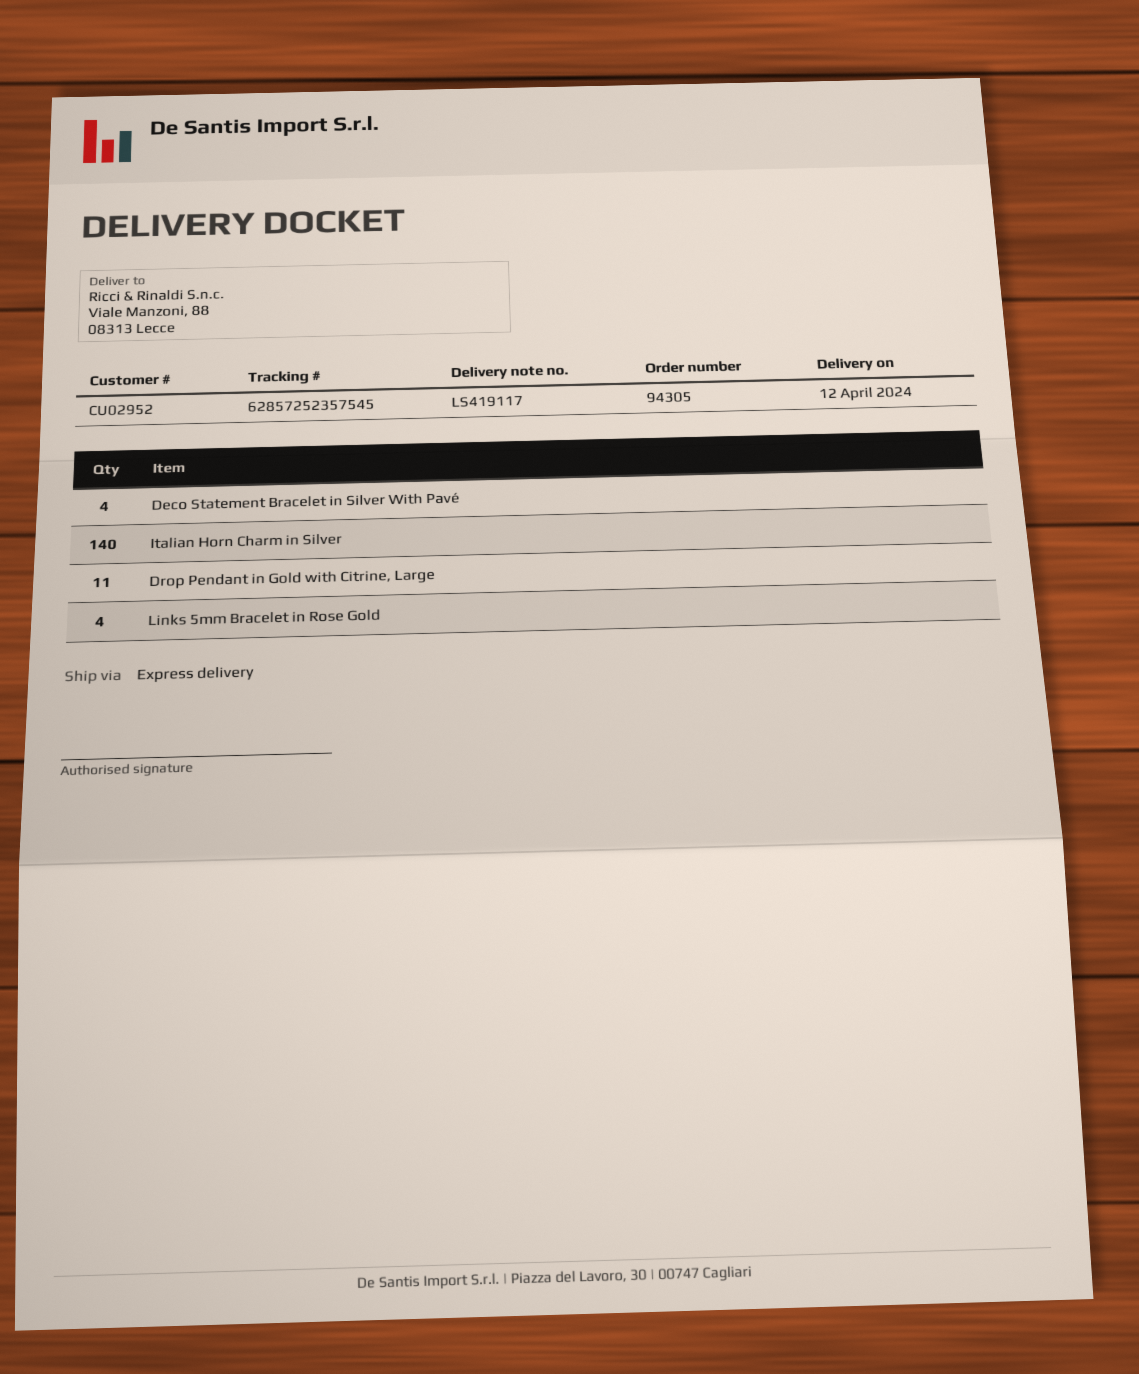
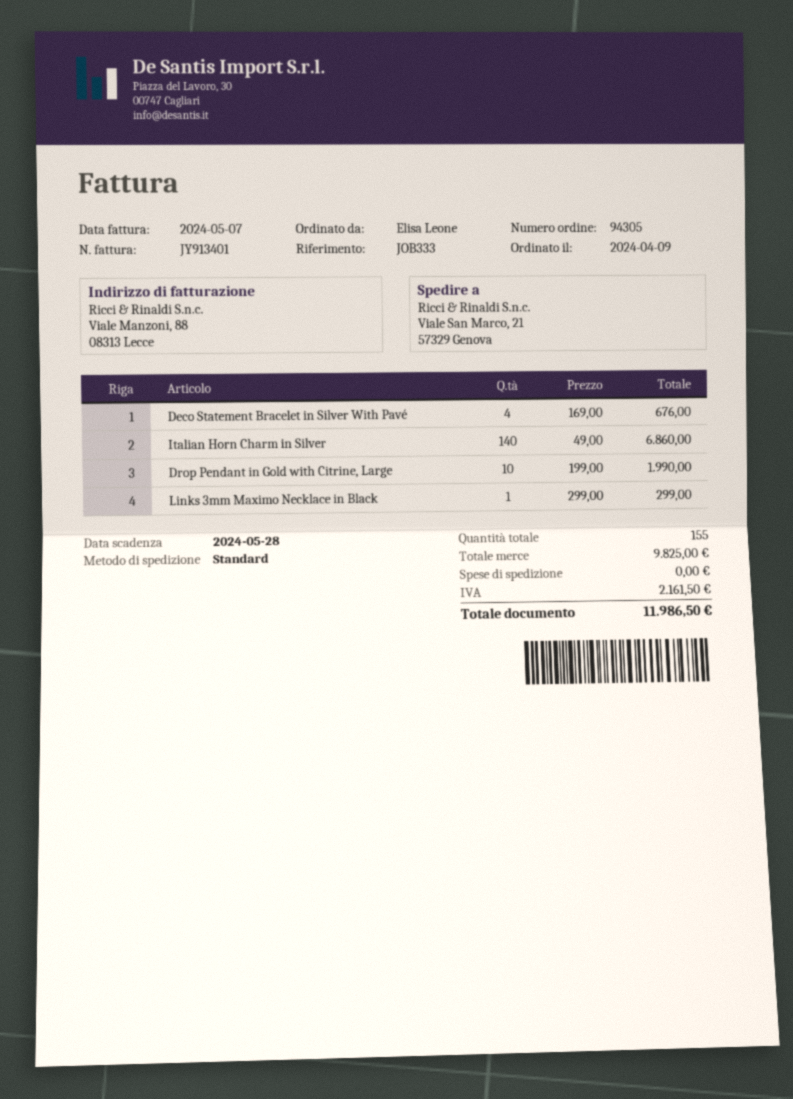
shipping method: express -> standard
ship to: Viale Manzoni, 88, 08313 Lecce -> Viale San Marco, 21, 57329 Genova
Drop Pendant in Gold with Citrine, Large: 11 -> 10
Links 5mm Bracelet in Rose Gold: 4 -> none
Links 3mm Maximo Necklace in Black: none -> 1

